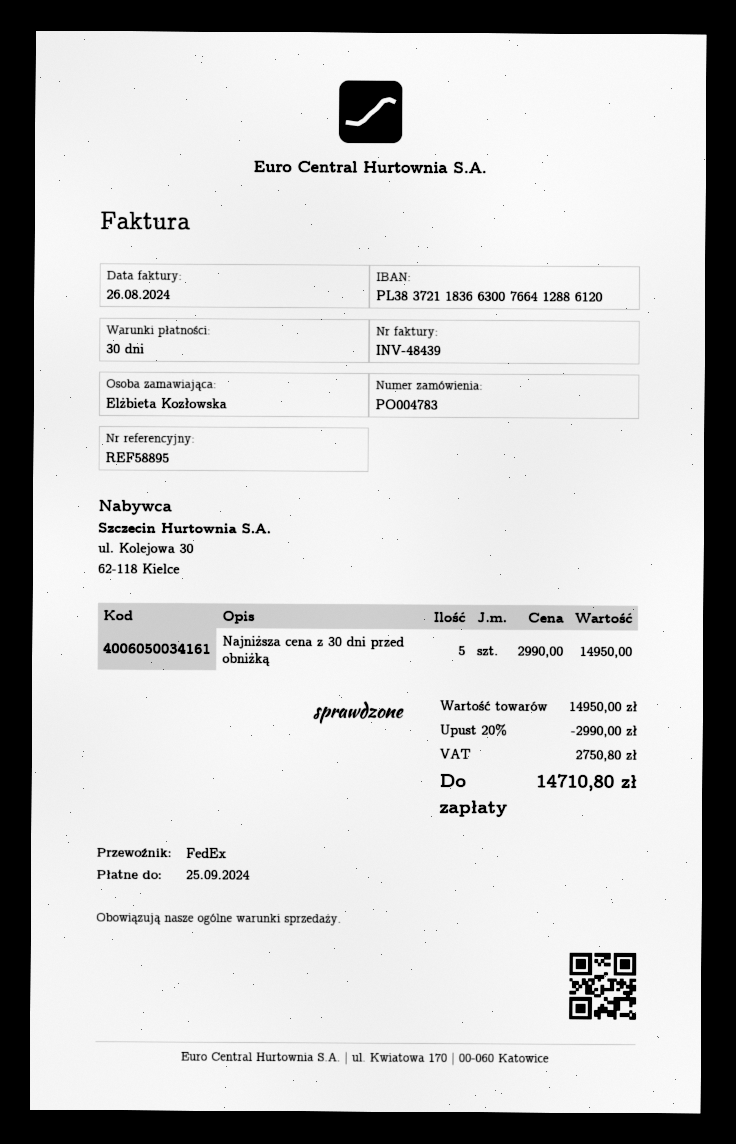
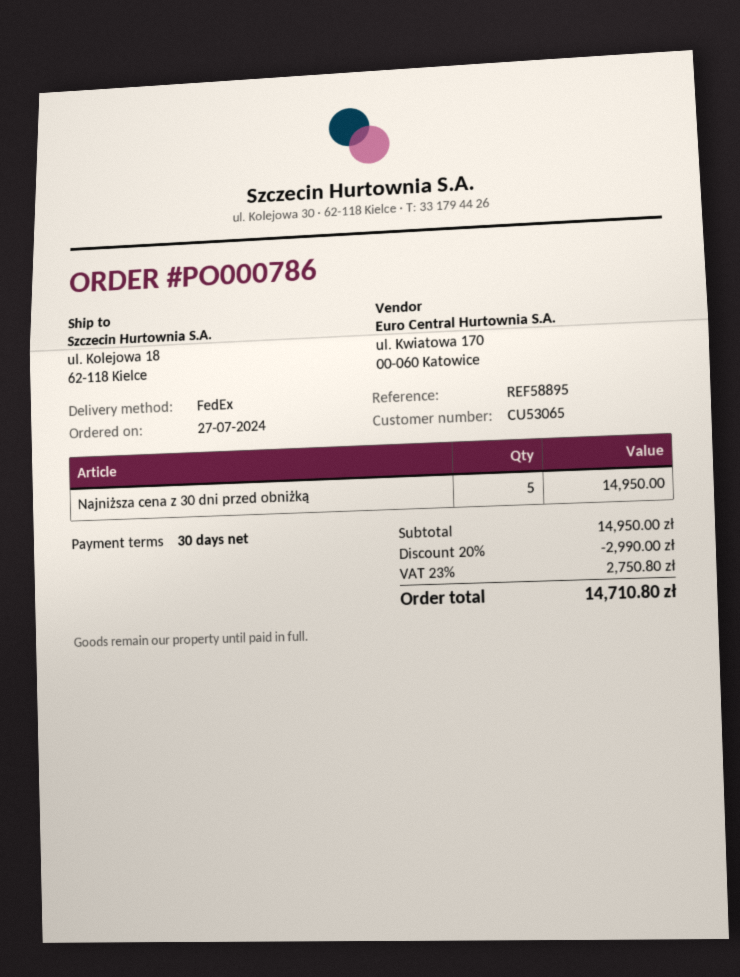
order number: PO004783 -> PO000786

